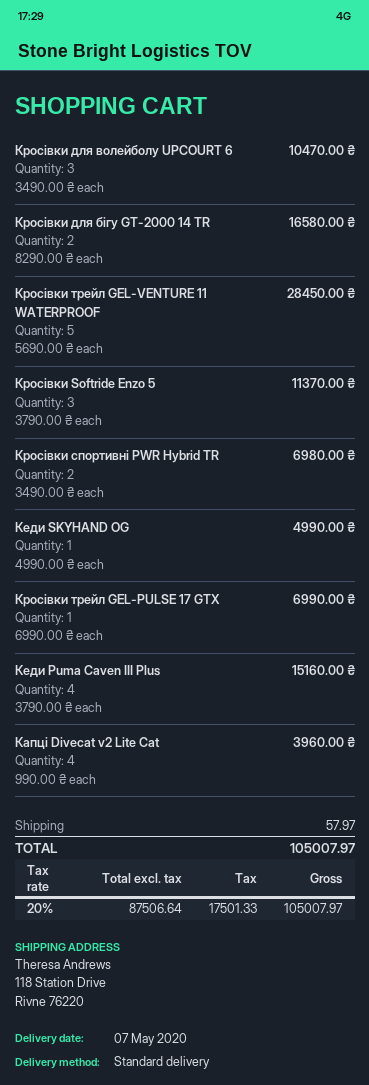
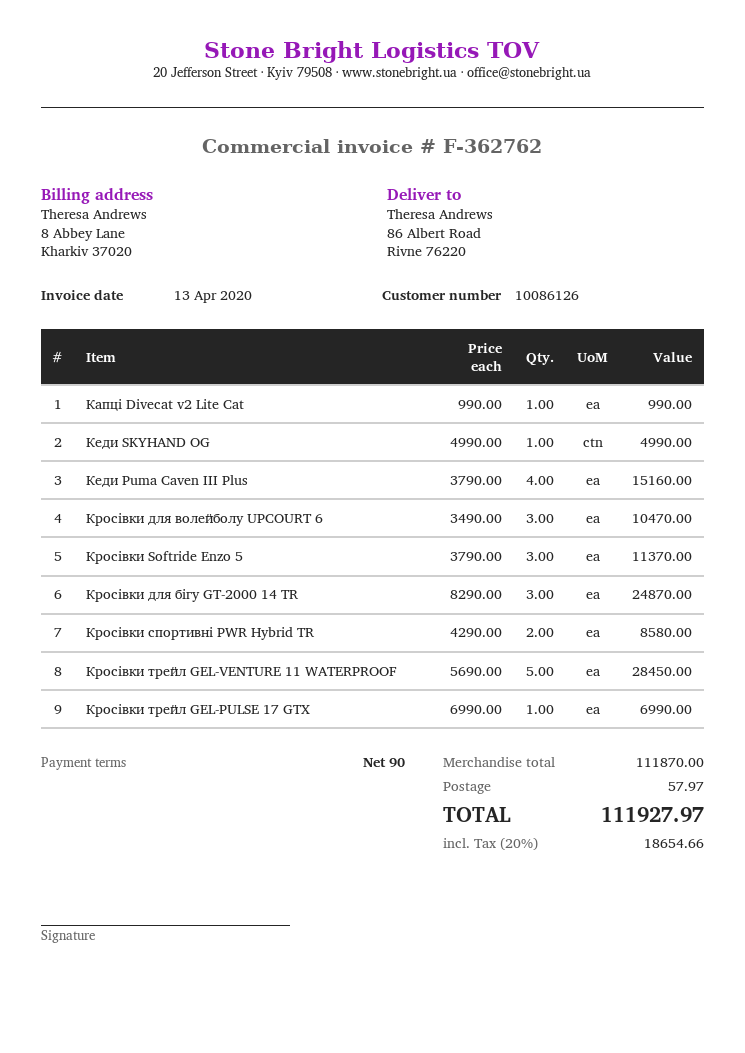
ship to: 118 Station Drive, Rivne 76220 -> 86 Albert Road, Rivne 76220
Кросівки для бігу GT-2000 14 TR: 2 x 8290.00 = 16580.00 -> 3 x 8290.00 = 24870.00
Кросівки спортивні PWR Hybrid TR: 2 x 3490.00 = 6980.00 -> 2 x 4290.00 = 8580.00
Капці Divecat v2 Lite Cat: 4 x 990.00 = 3960.00 -> 1 x 990.00 = 990.00
tax: 20% = 17501.33 -> 20% = 18654.66
total: 105007.97 -> 111927.97

